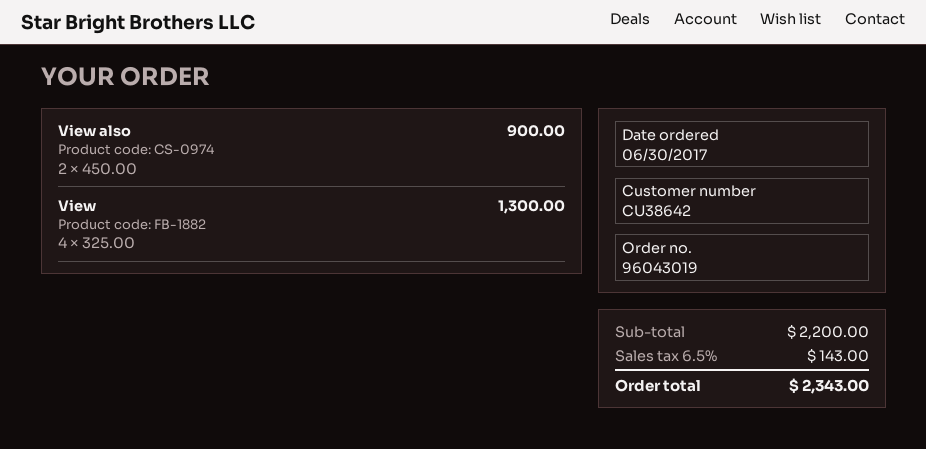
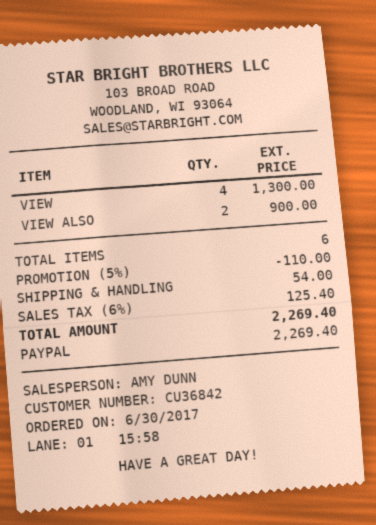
customer number: CU38642 -> CU36842
discount: none -> 5% = 110.00
shipping: none -> 54.00
tax: 6.5% = 143.00 -> 6% = 125.40
total: 2343.00 -> 2269.40

